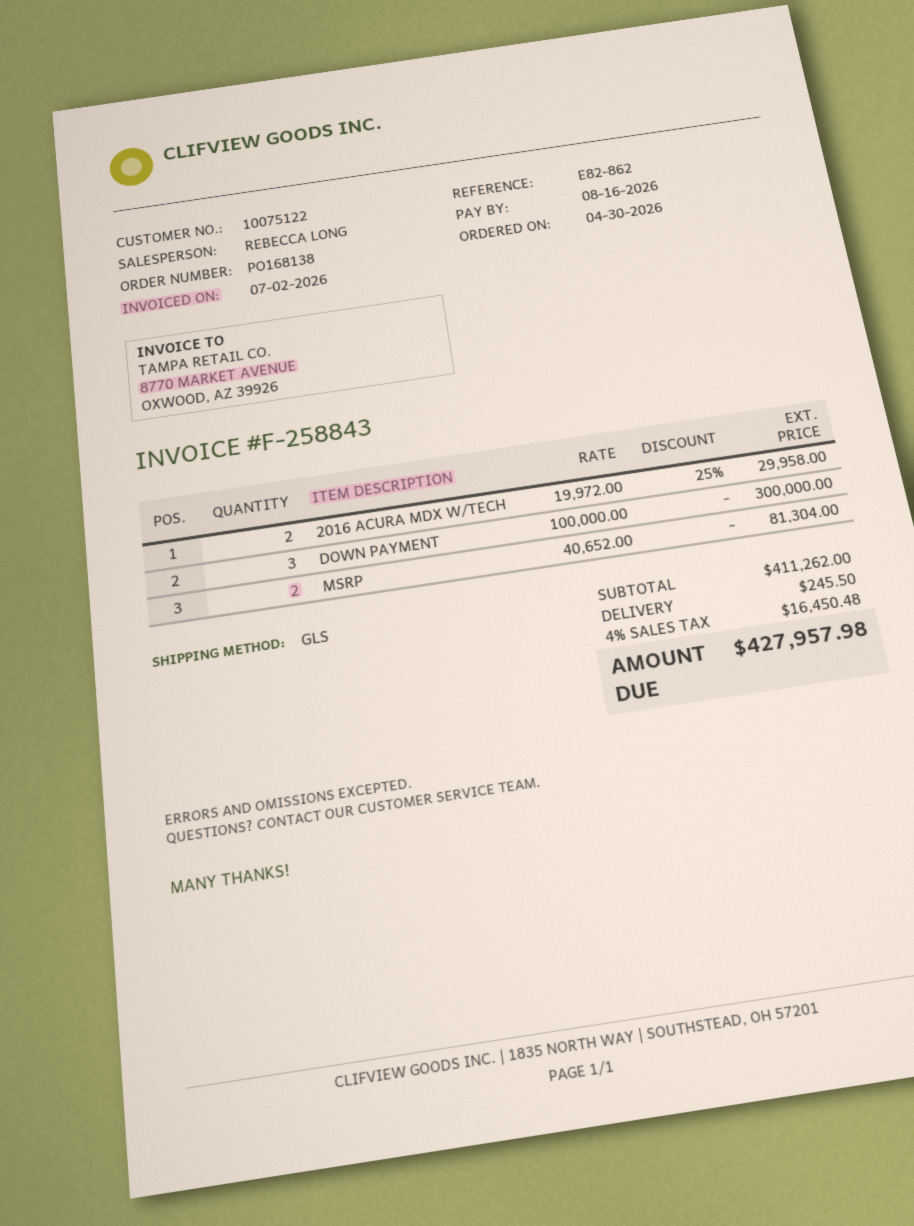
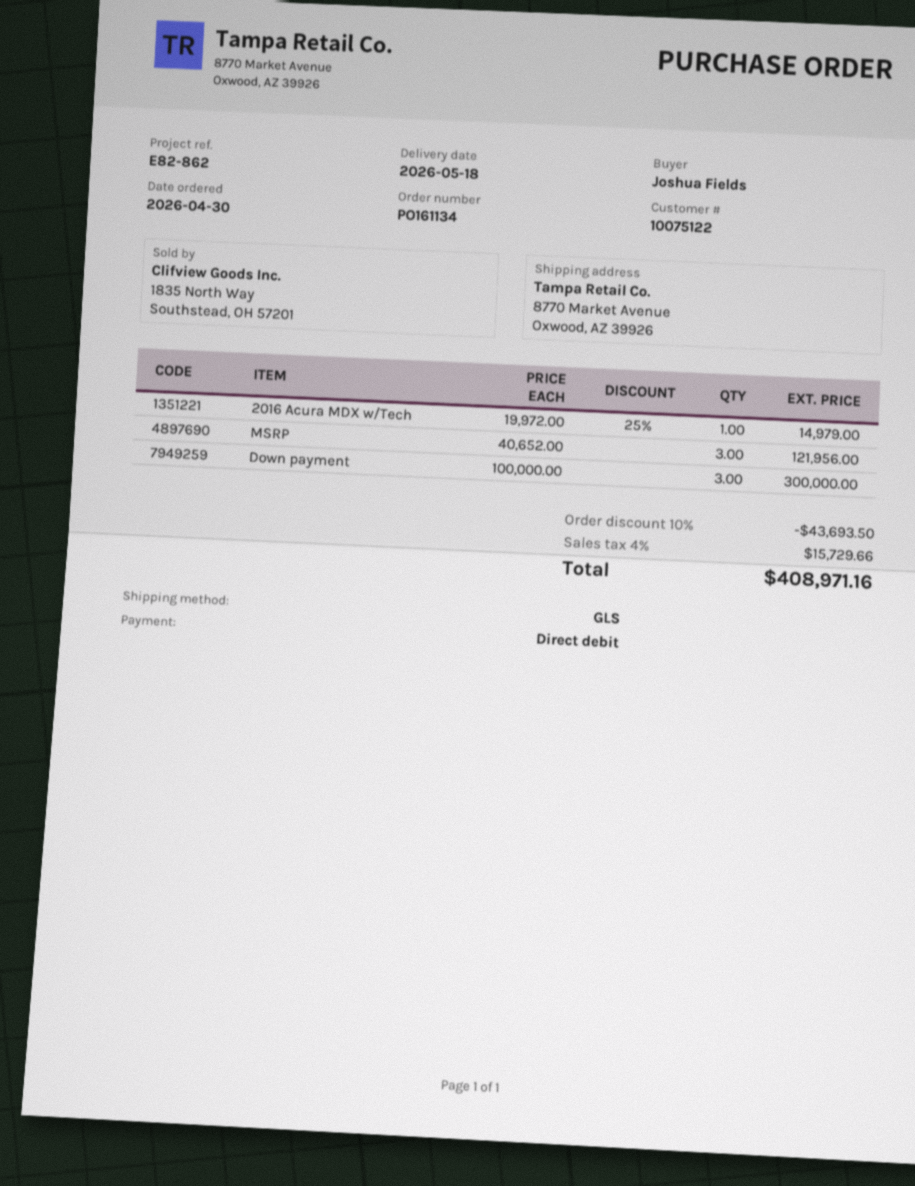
order number: PO168138 -> PO161134
2016 ACURA MDX W/TECH: 2 x 19972.00 - 25% = 29958.00 -> 1 x 19972.00 - 25% = 14979.00
MSRP: 2 x 40652.00 = 81304.00 -> 3 x 40652.00 = 121956.00
discount: none -> 10% = 43693.50
shipping: 245.50 -> none
tax: 4% = 16450.48 -> 4% = 15729.66
total: 427957.98 -> 408971.16

